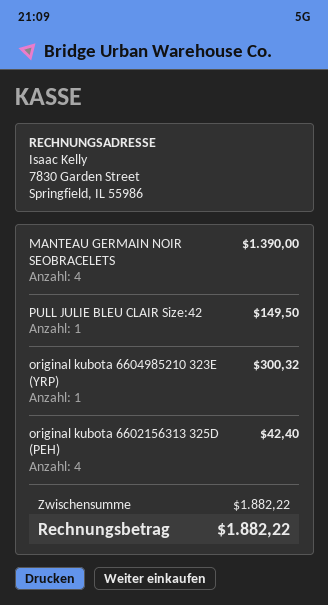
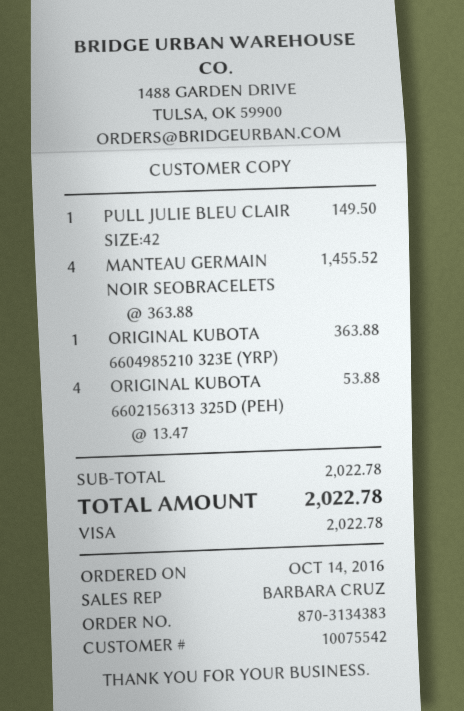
MANTEAU GERMAIN NOIR SEOBRACELETS: 4 for 1390.00 -> 4 for 1455.52
original kubota 6604985210 323E (YRP): 1 for 300.32 -> 1 for 363.88
original kubota 6602156313 325D (PEH): 4 for 42.40 -> 4 for 53.88
subtotal: 1882.22 -> 2022.78
total: 1882.22 -> 2022.78

